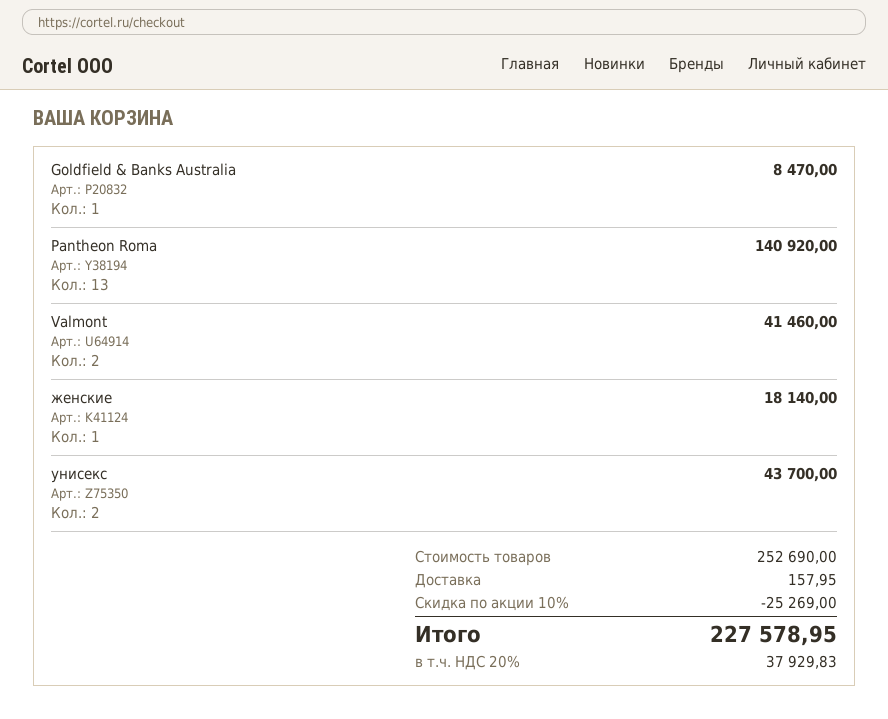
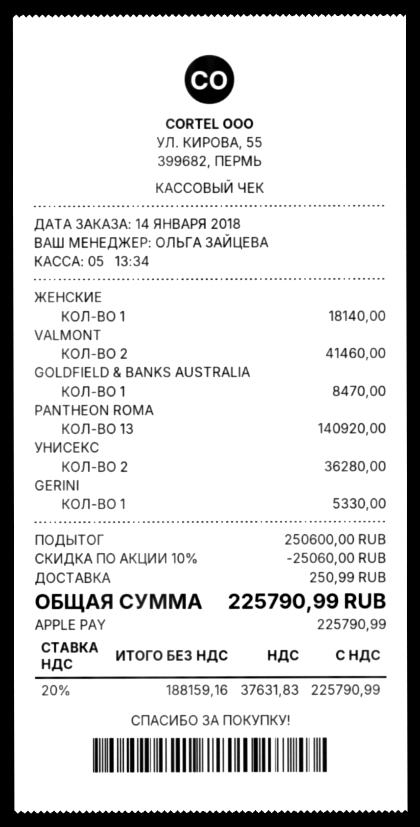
унисекс: 2 for 43700.00 -> 2 for 36280.00
GERINI: none -> 1 for 5330.00
subtotal: 252690.00 -> 250600.00
discount: 10% = 25269.00 -> 10% = 25060.00
shipping: 157.95 -> 250.99
tax: 20% = 37929.83 -> 20% = 37631.83
total: 227578.95 -> 225790.99

